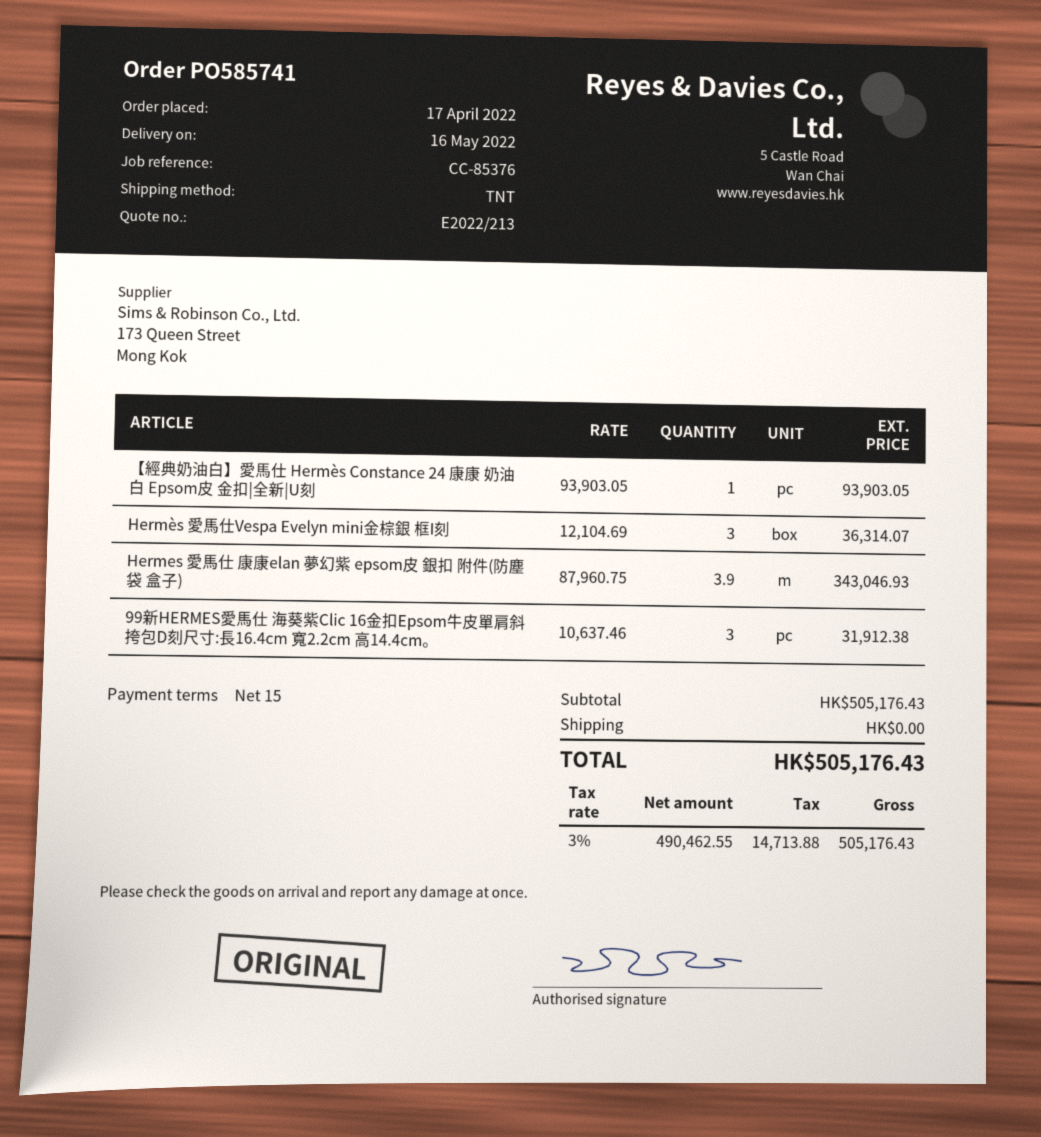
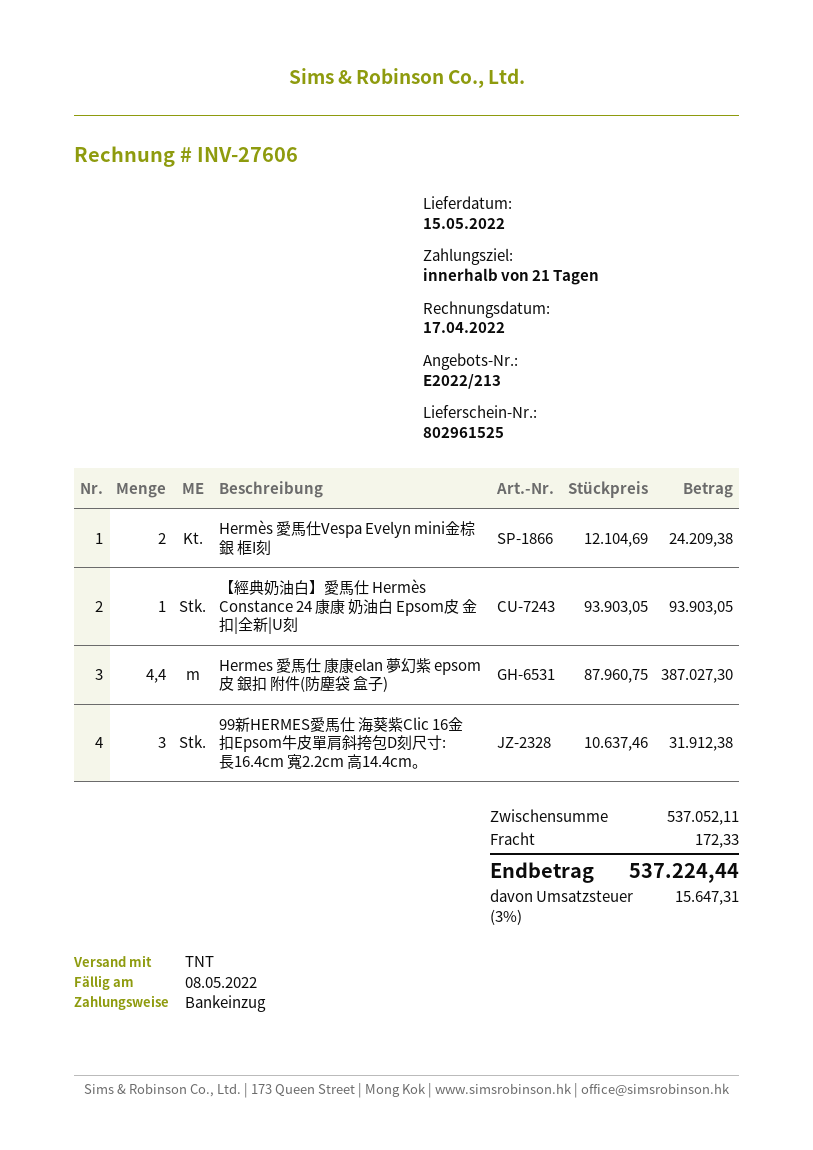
delivery date: 2022-05-16 -> 2022-05-15
payment terms: 15 days -> 21 days
Hermès 愛馬仕Vespa Evelyn mini金棕銀 框I刻: 3 x 12104.69 = 36314.07 -> 2 x 12104.69 = 24209.38
Hermes 愛馬仕 康康elan 夢幻紫 epsom皮 銀扣 附件(防塵袋 盒子): 3.9 x 87960.75 = 343046.93 -> 4.4 x 87960.75 = 387027.30
subtotal: 505176.43 -> 537052.11
shipping: 0.00 -> 172.33
tax: 3% = 14713.88 -> 3% = 15647.31
total: 505176.43 -> 537224.44

